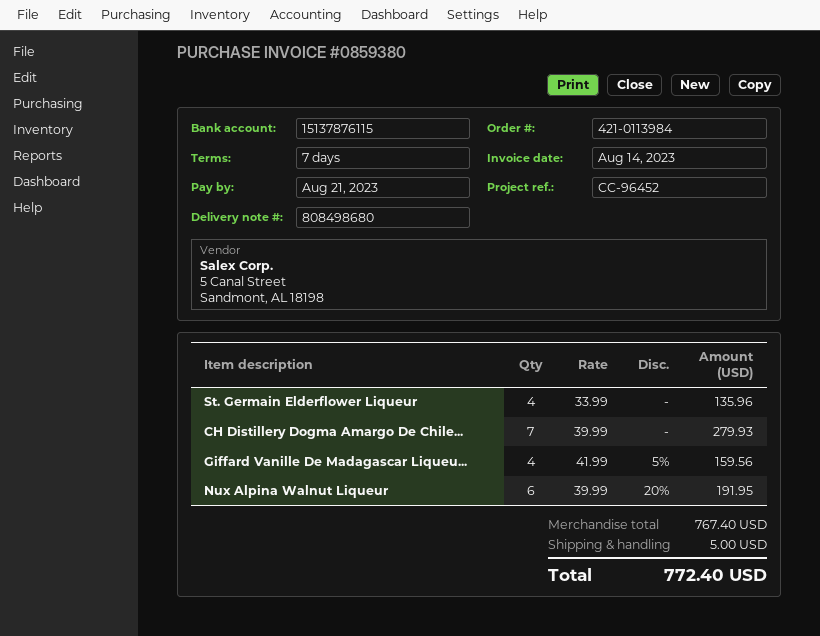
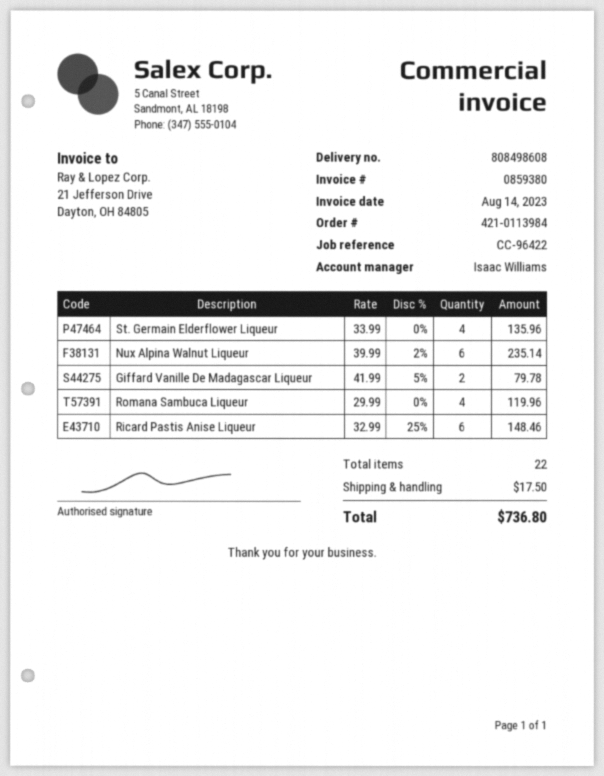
delivery note number: 808498680 -> 808498608
reference: CC-96452 -> CC-96422
CH Distillery Dogma Amargo De Chile...: 7 x 39.99 = 279.93 -> none
Giffard Vanille De Madagascar Liqueu...: 4 x 41.99 - 5% = 159.56 -> 2 x 41.99 - 5% = 79.78
Nux Alpina Walnut Liqueur: 6 x 39.99 - 20% = 191.95 -> 6 x 39.99 - 2% = 235.14
Romana Sambuca Liqueur: none -> 4 x 29.99 = 119.96
Ricard Pastis Anise Liqueur: none -> 6 x 32.99 - 25% = 148.46
shipping: 5.00 -> 17.50
total: 772.40 -> 736.80

